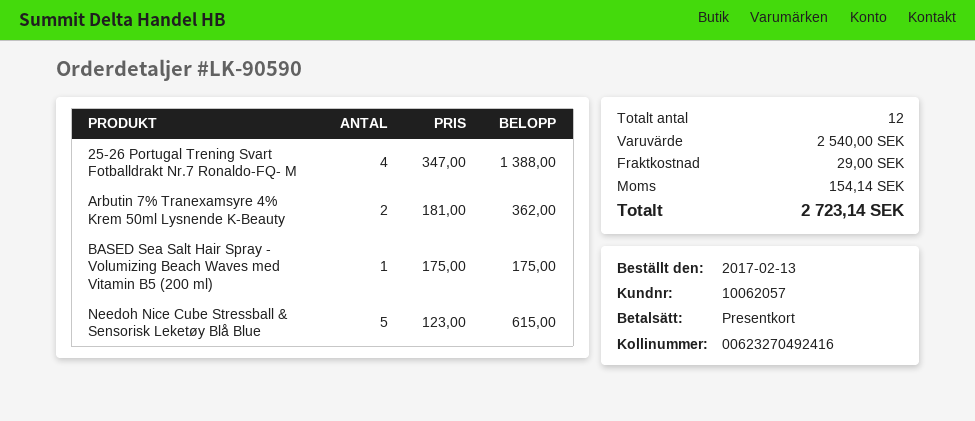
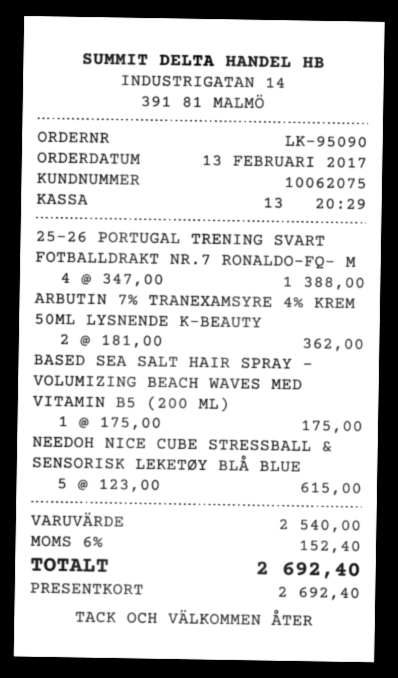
order number: LK-90590 -> LK-95090
customer number: 10062057 -> 10062075
shipping: 29.00 -> none
tax: 154.14 -> 152.40
total: 2723.14 -> 2692.40

